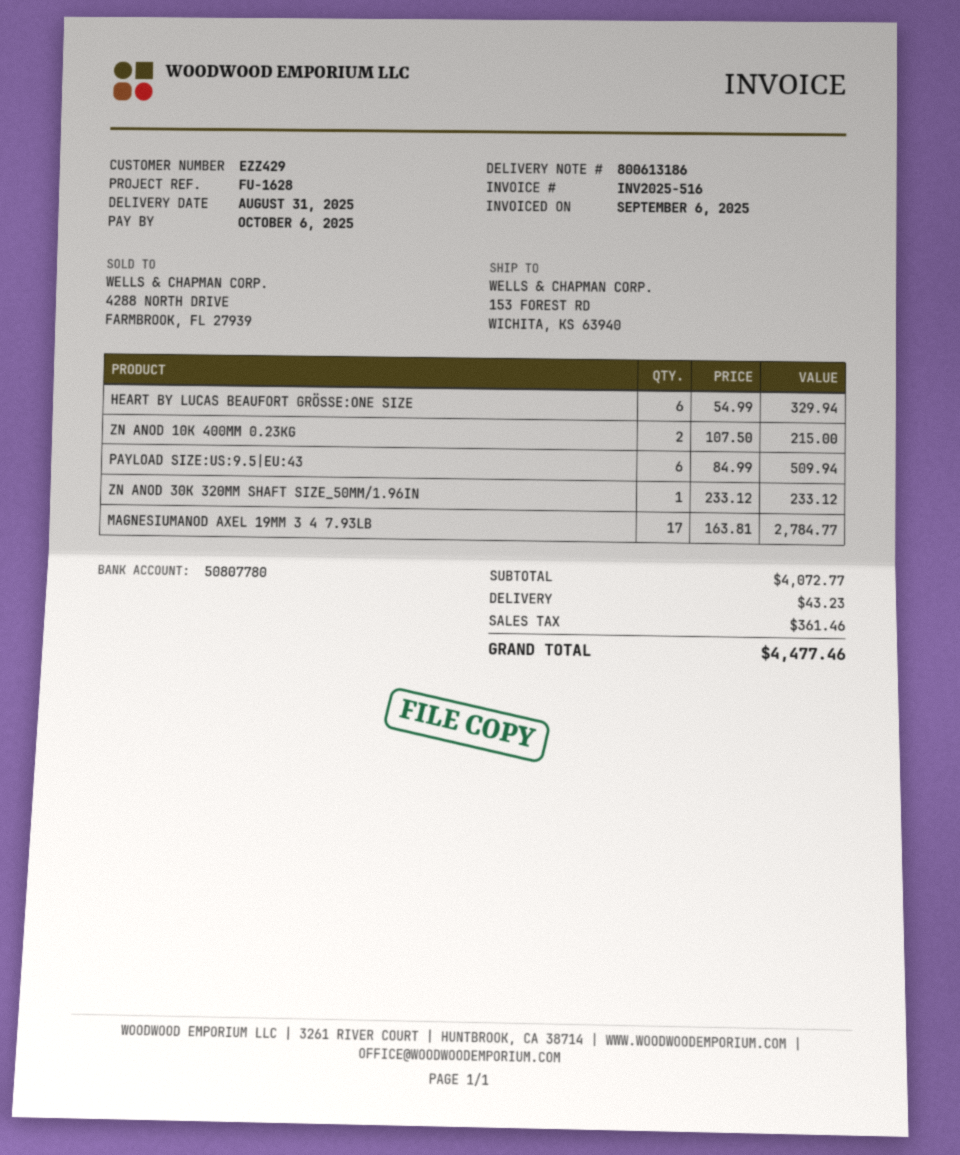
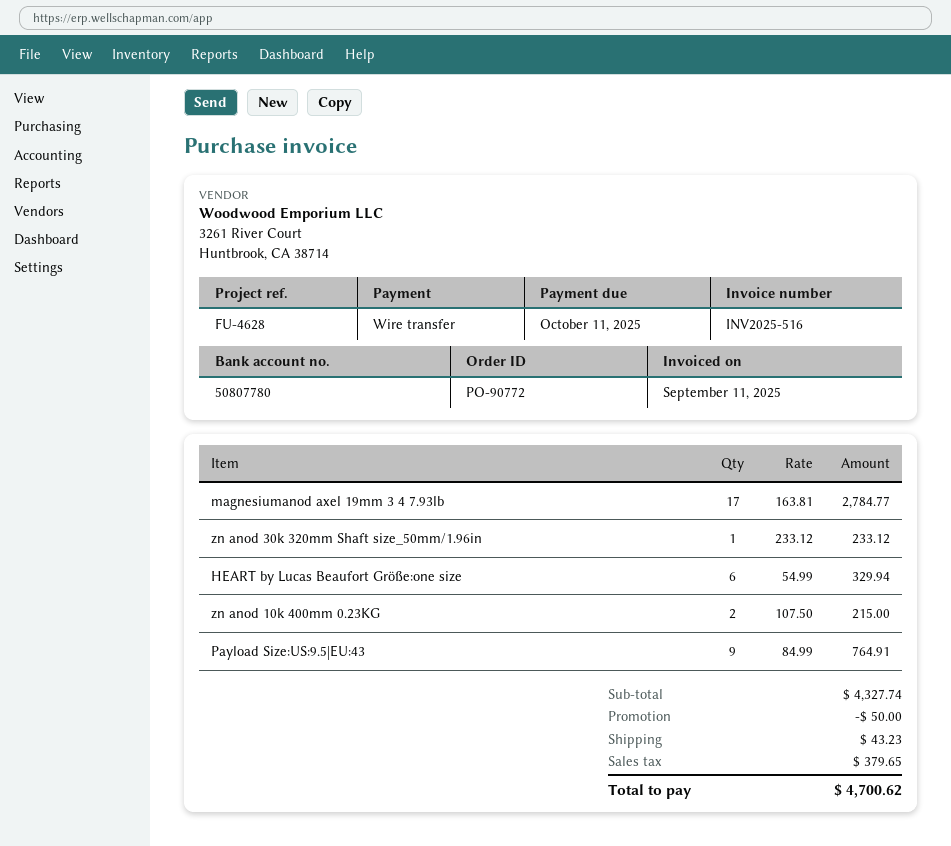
invoice date: 2025-09-06 -> 2025-09-11
due date: 2025-10-06 -> 2025-10-11
reference: FU-1628 -> FU-4628
PAYLOAD SIZE:US:9.5|EU:43: 6 x 84.99 = 509.94 -> 9 x 84.99 = 764.91
subtotal: 4072.77 -> 4327.74
discount: none -> 50.00
tax: 361.46 -> 379.65
total: 4477.46 -> 4700.62

